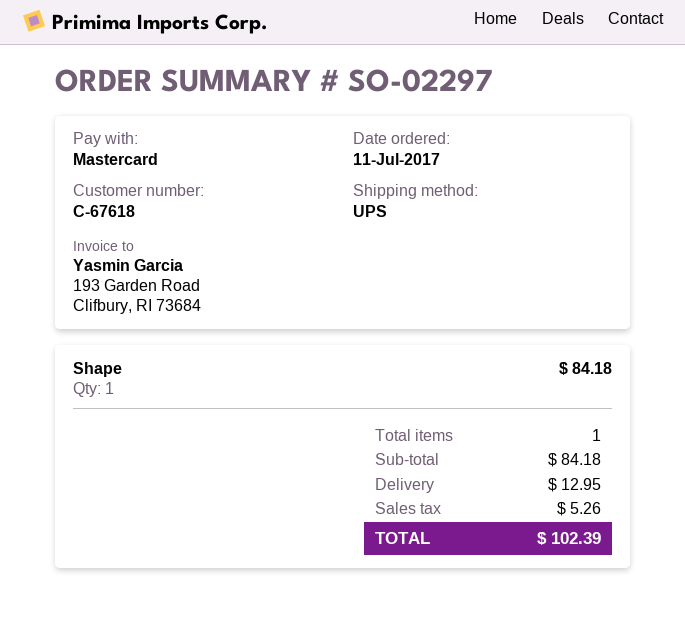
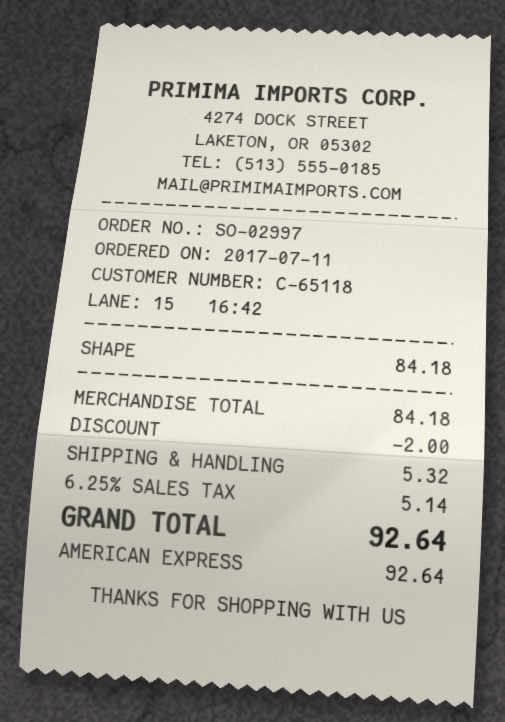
order number: SO-02297 -> SO-02997
customer number: C-67618 -> C-65118
payment method: Mastercard -> American Express
discount: none -> 2.00
shipping: 12.95 -> 5.32
tax: 5.26 -> 5.14
total: 102.39 -> 92.64

